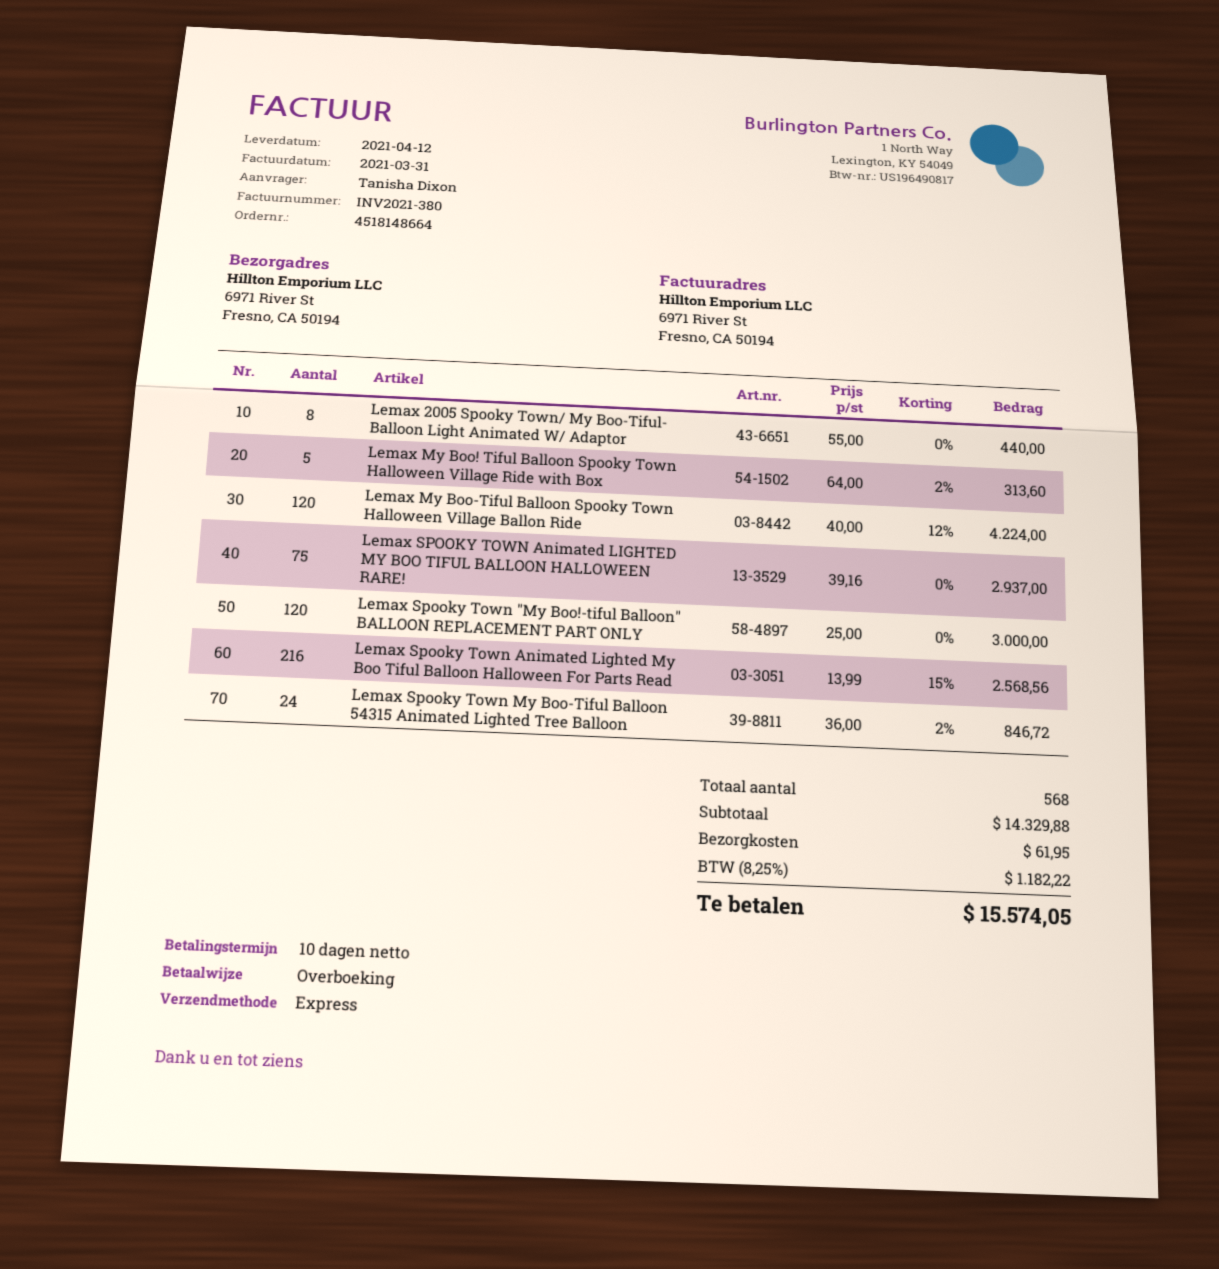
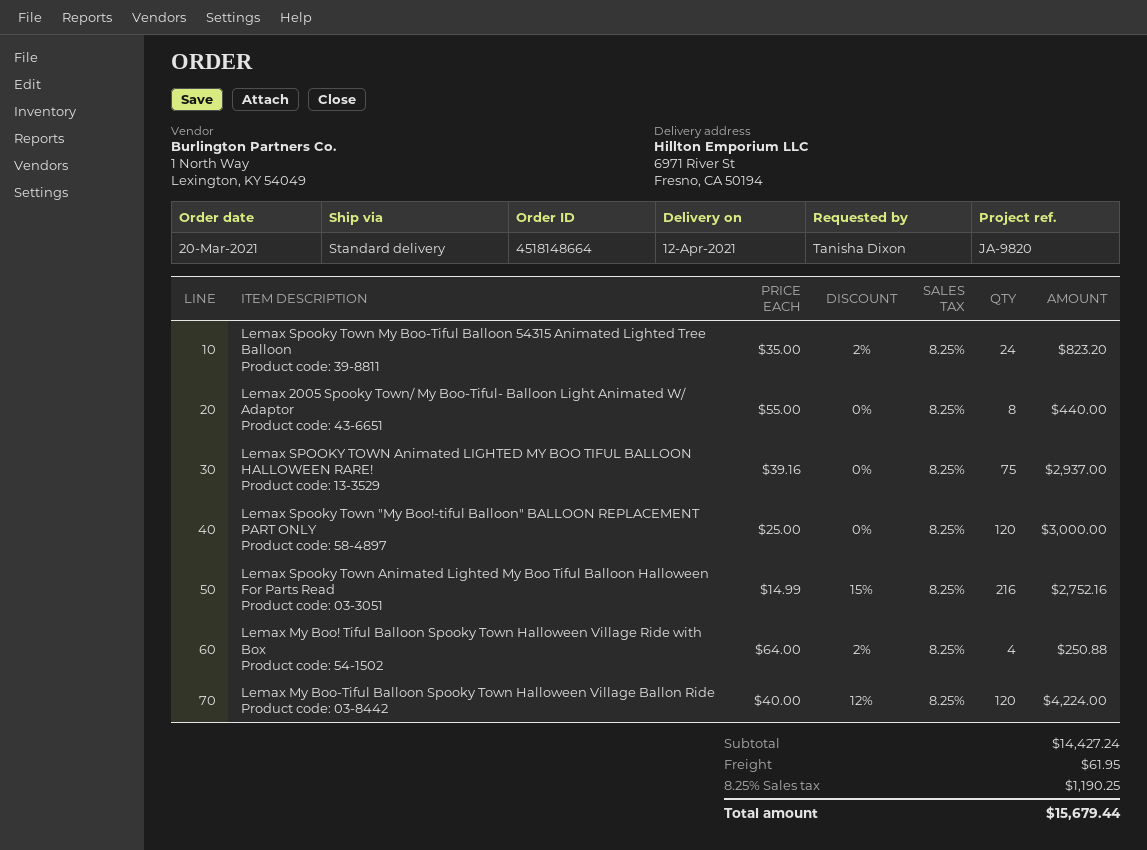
shipping method: express -> standard
Lemax My Boo! Tiful Balloon Spooky Town Halloween Village Ride with Box: 5 x 64.00 - 2% = 313.60 -> 4 x 64.00 - 2% = 250.88
Lemax Spooky Town Animated Lighted My Boo Tiful Balloon Halloween For Parts Read: 216 x 13.99 - 15% = 2568.56 -> 216 x 14.99 - 15% = 2752.16
Lemax Spooky Town My Boo-Tiful Balloon 54315 Animated Lighted Tree Balloon: 24 x 36.00 - 2% = 846.72 -> 24 x 35.00 - 2% = 823.20
subtotal: 14329.88 -> 14427.24
tax: 8.25% = 1182.22 -> 8.25% = 1190.25
total: 15574.05 -> 15679.44

